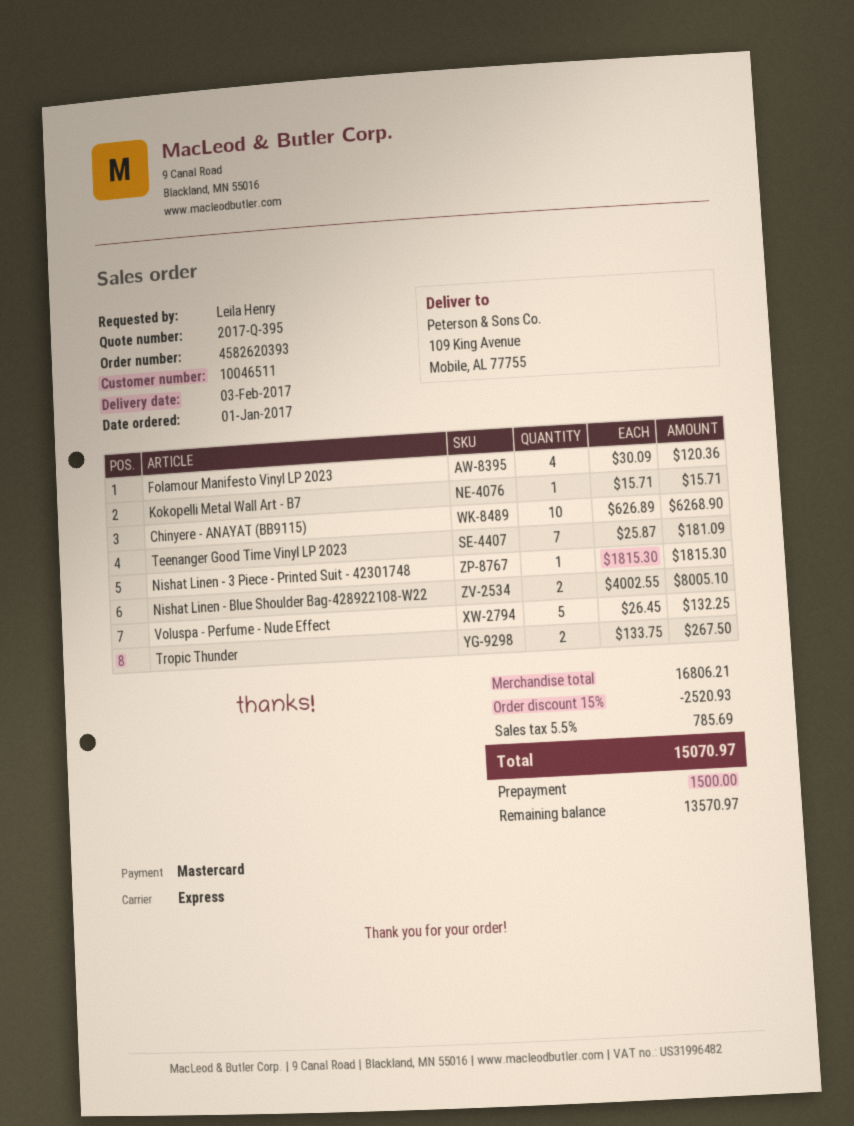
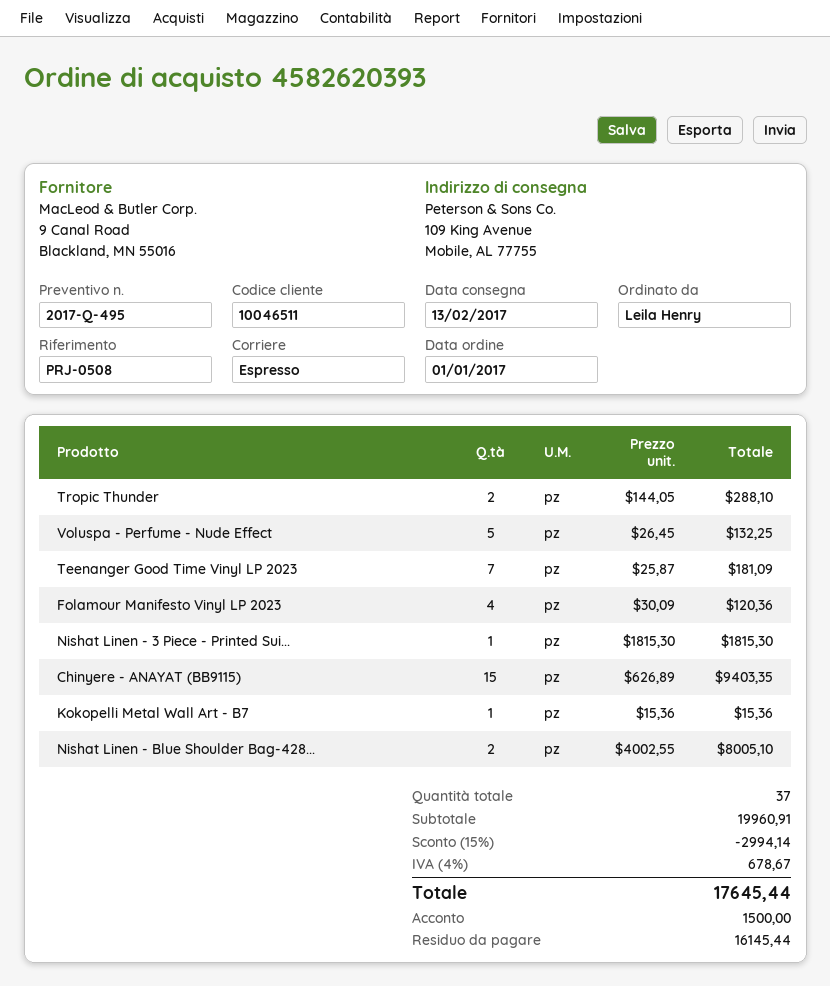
quote number: 2017-Q-395 -> 2017-Q-495
delivery date: 2017-02-03 -> 2017-02-13
Kokopelli Metal Wall Art - B7: 1 x 15.71 = 15.71 -> 1 x 15.36 = 15.36
Chinyere - ANAYAT (BB9115): 10 x 626.89 = 6268.90 -> 15 x 626.89 = 9403.35
Tropic Thunder: 2 x 133.75 = 267.50 -> 2 x 144.05 = 288.10
subtotal: 16806.21 -> 19960.91
discount: 15% = 2520.93 -> 15% = 2994.14
tax: 5.5% = 785.69 -> 4% = 678.67
total: 15070.97 -> 17645.44
balance: 13570.97 -> 16145.44

